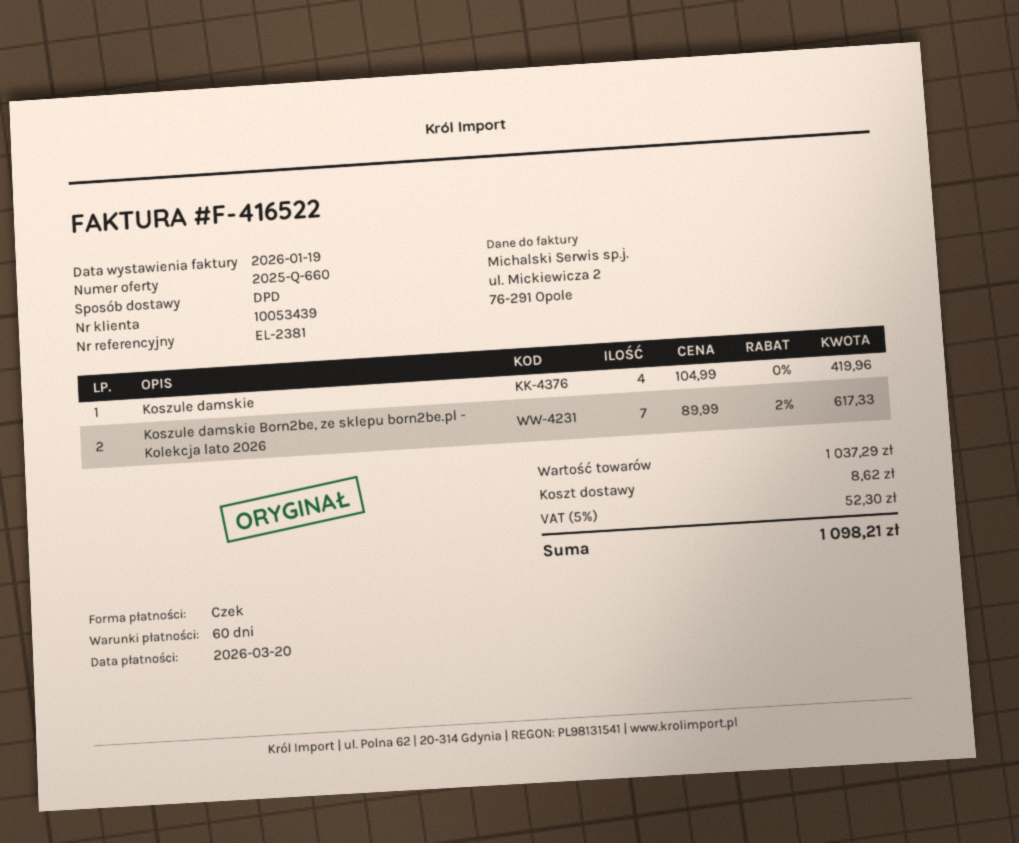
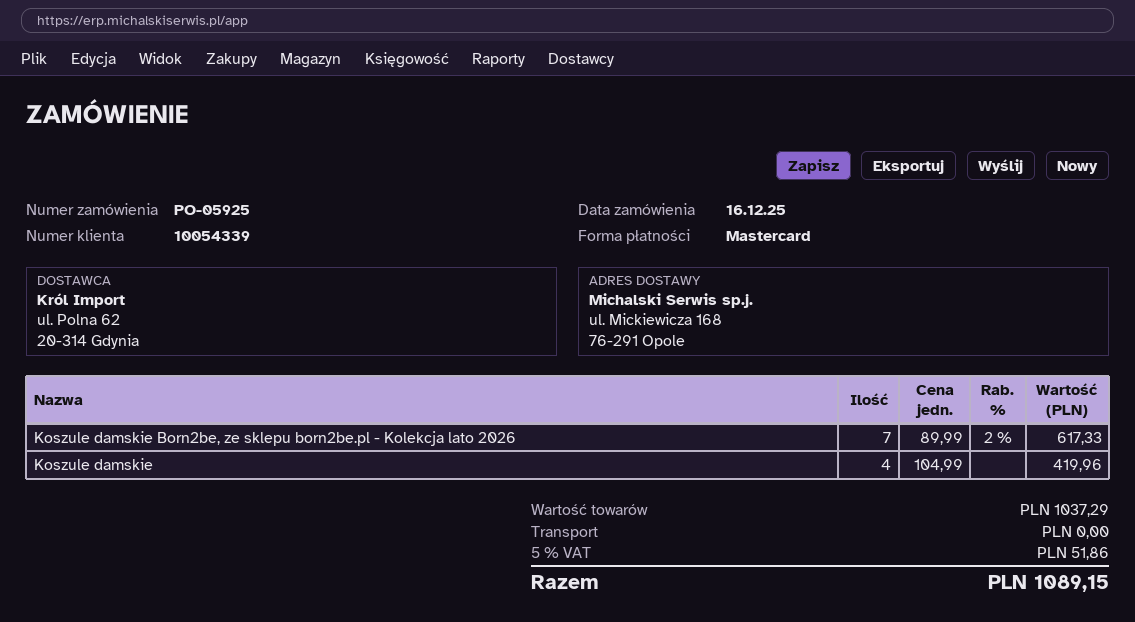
customer number: 10053439 -> 10054339
payment method: cheque -> Mastercard
shipping: 8.62 -> 0.00
tax: 5% = 52.30 -> 5% = 51.86
total: 1098.21 -> 1089.15

